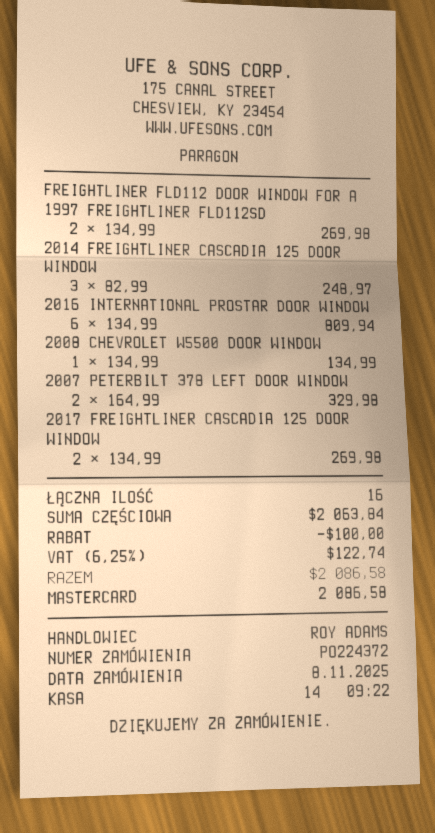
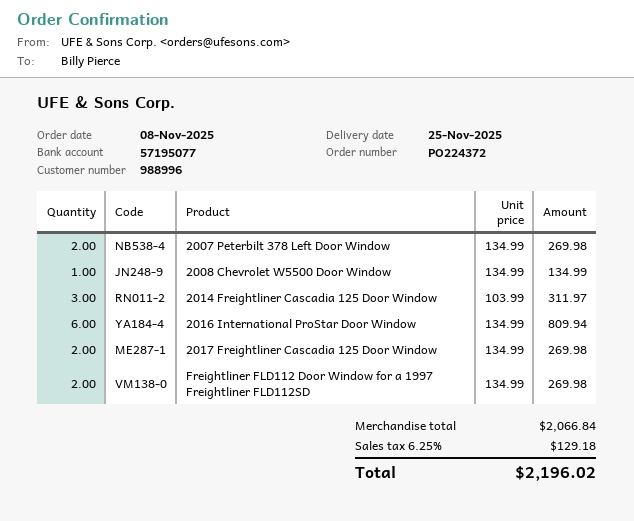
2014 FREIGHTLINER CASCADIA 125 DOOR WINDOW: 3 x 82.99 = 248.97 -> 3 x 103.99 = 311.97
2007 PETERBILT 378 LEFT DOOR WINDOW: 2 x 164.99 = 329.98 -> 2 x 134.99 = 269.98
subtotal: 2063.84 -> 2066.84
discount: 100.00 -> none
tax: 6.25% = 122.74 -> 6.25% = 129.18
total: 2086.58 -> 2196.02

